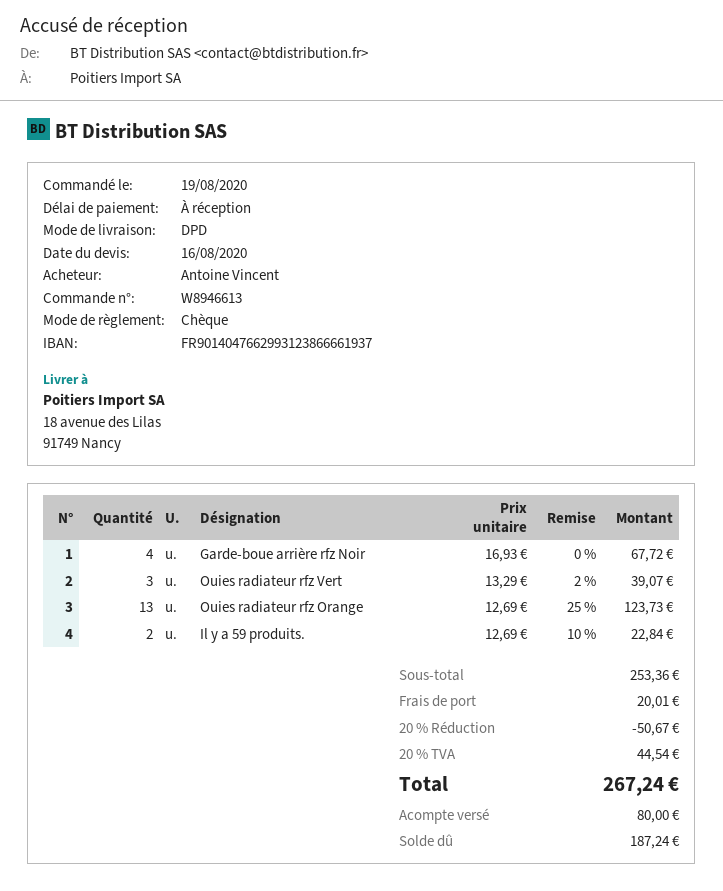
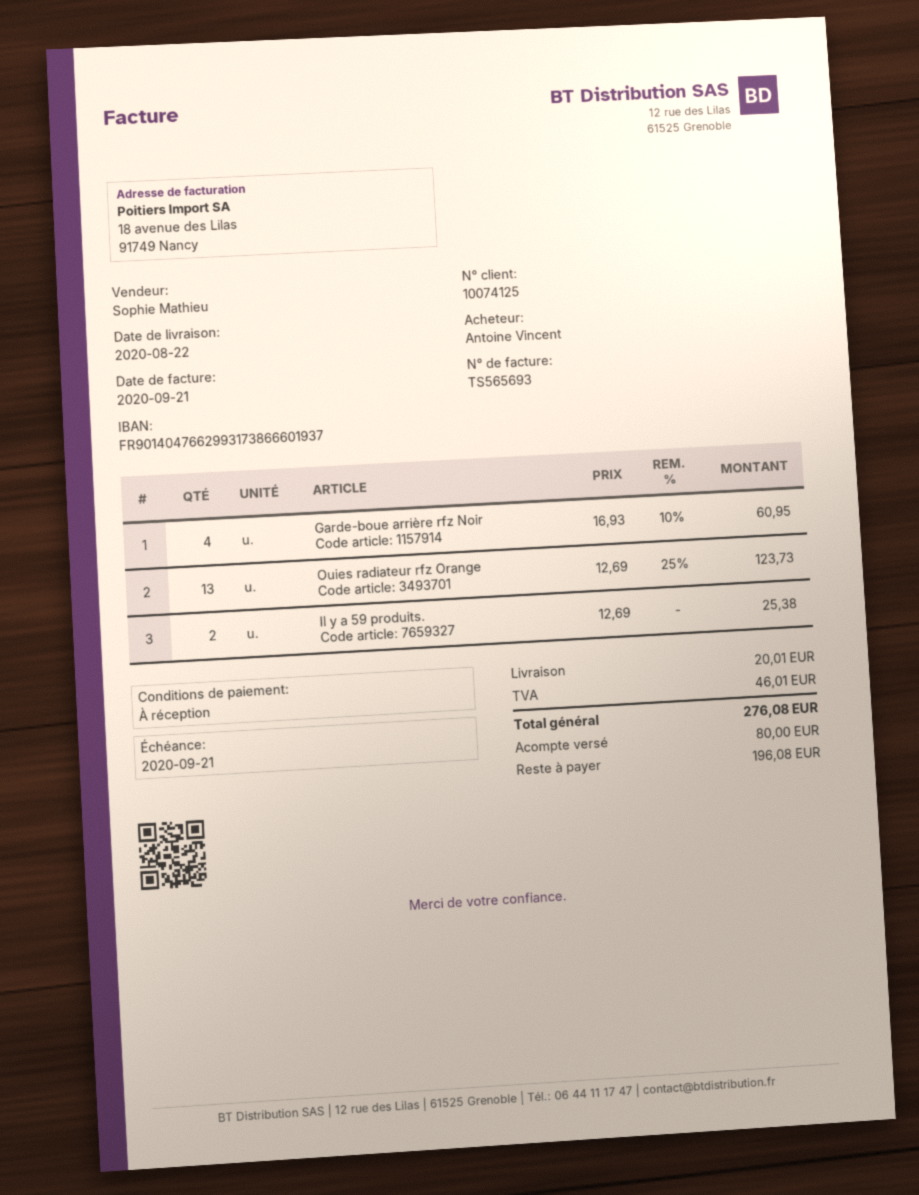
bank account: FR9014047662993123866661937 -> FR9014047662993173866601937
Garde-boue arrière rfz Noir: 4 x 16.93 = 67.72 -> 4 x 16.93 - 10% = 60.95
Ouies radiateur rfz Vert: 3 x 13.29 - 2% = 39.07 -> none
Il y a 59 produits.: 2 x 12.69 - 10% = 22.84 -> 2 x 12.69 = 25.38
discount: 20% = 50.67 -> none
tax: 44.54 -> 46.01
total: 267.24 -> 276.08
balance: 187.24 -> 196.08

